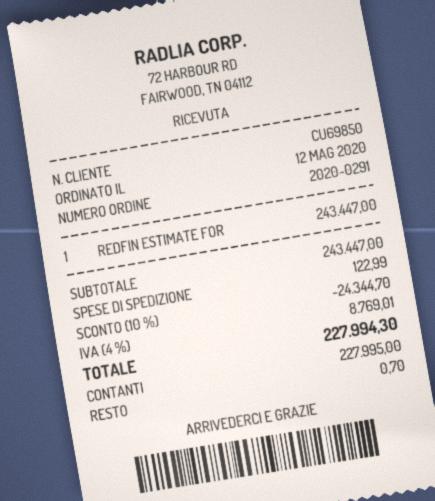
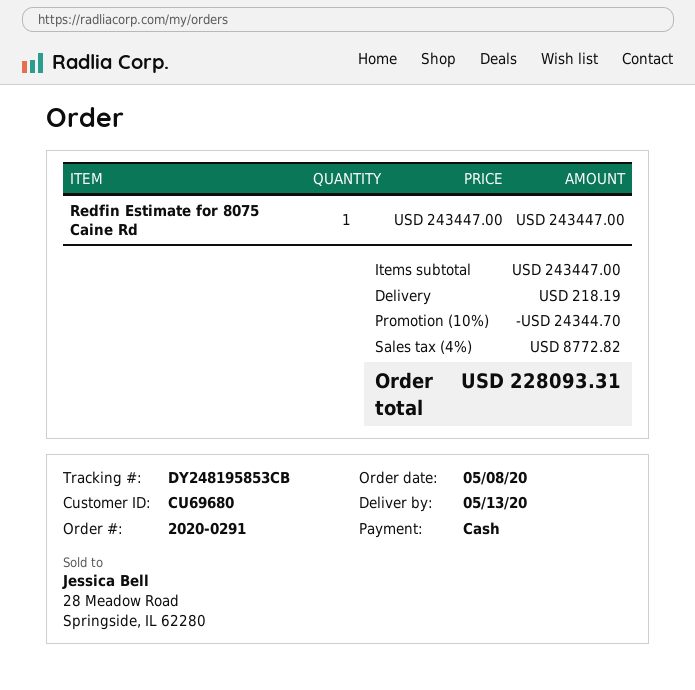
order date: 2020-05-12 -> 2020-05-08
customer number: CU69850 -> CU69680
shipping: 122.99 -> 218.19
tax: 4% = 8769.01 -> 4% = 8772.82
total: 227994.30 -> 228093.31

